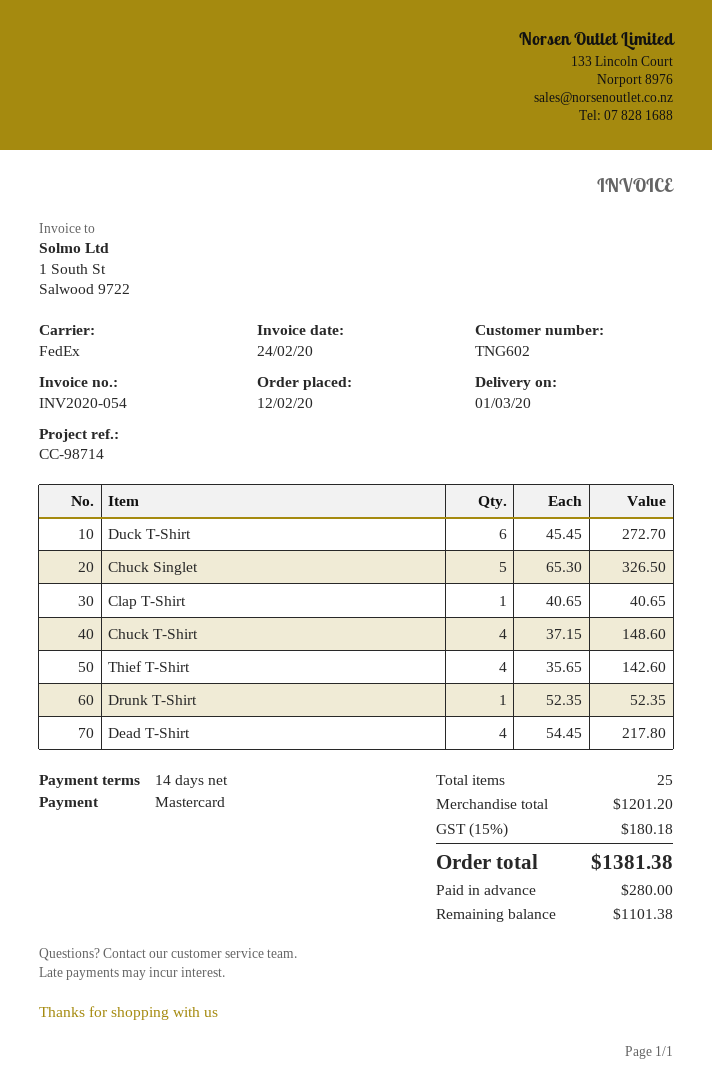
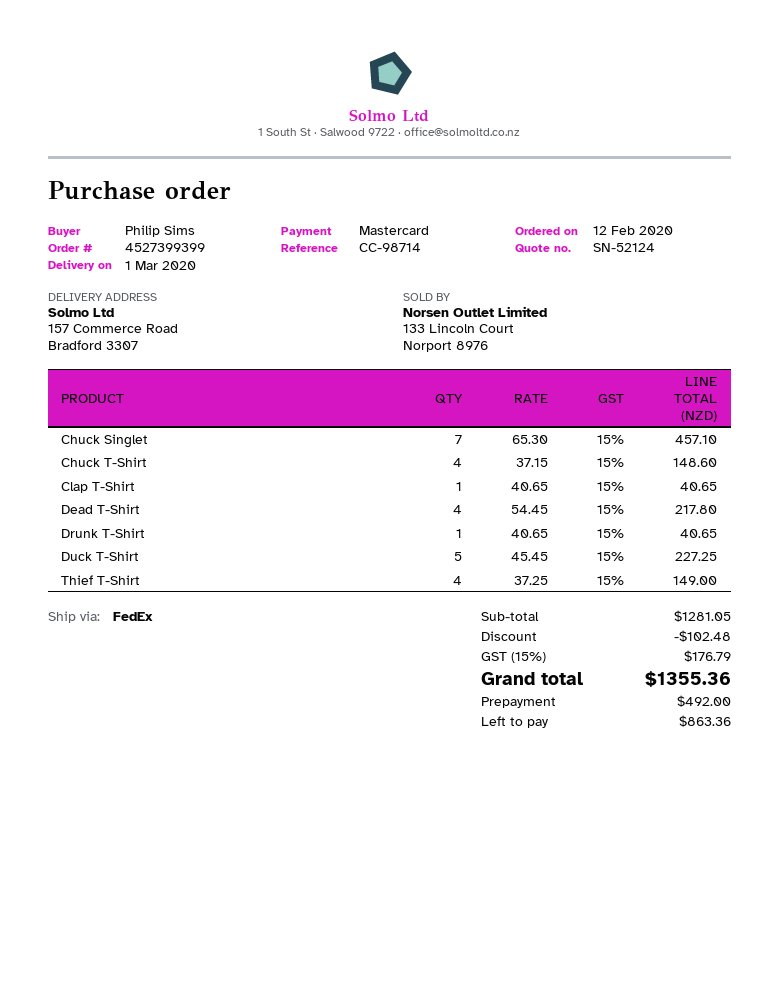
Duck T-Shirt: 6 x 45.45 = 272.70 -> 5 x 45.45 = 227.25
Chuck Singlet: 5 x 65.30 = 326.50 -> 7 x 65.30 = 457.10
Thief T-Shirt: 4 x 35.65 = 142.60 -> 4 x 37.25 = 149.00
Drunk T-Shirt: 1 x 52.35 = 52.35 -> 1 x 40.65 = 40.65
subtotal: 1201.20 -> 1281.05
discount: none -> 102.48
tax: 15% = 180.18 -> 15% = 176.79
total: 1381.38 -> 1355.36
deposit: 280.00 -> 492.00
balance: 1101.38 -> 863.36

